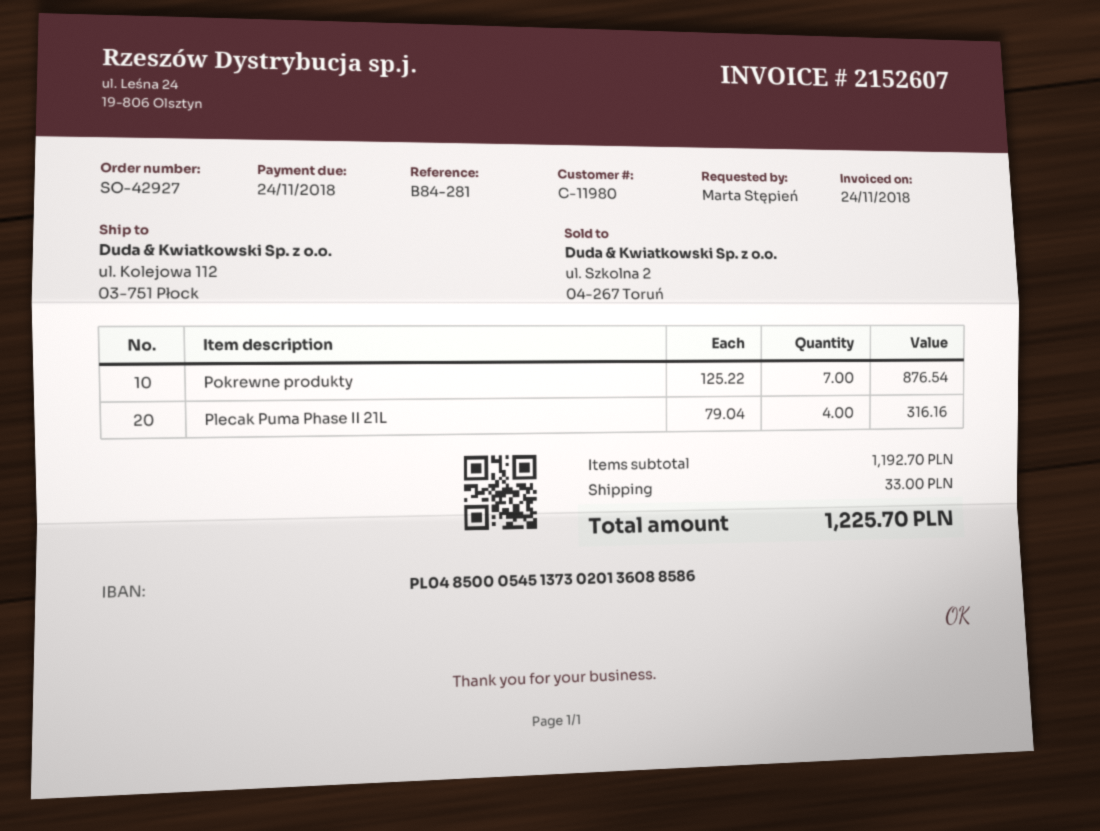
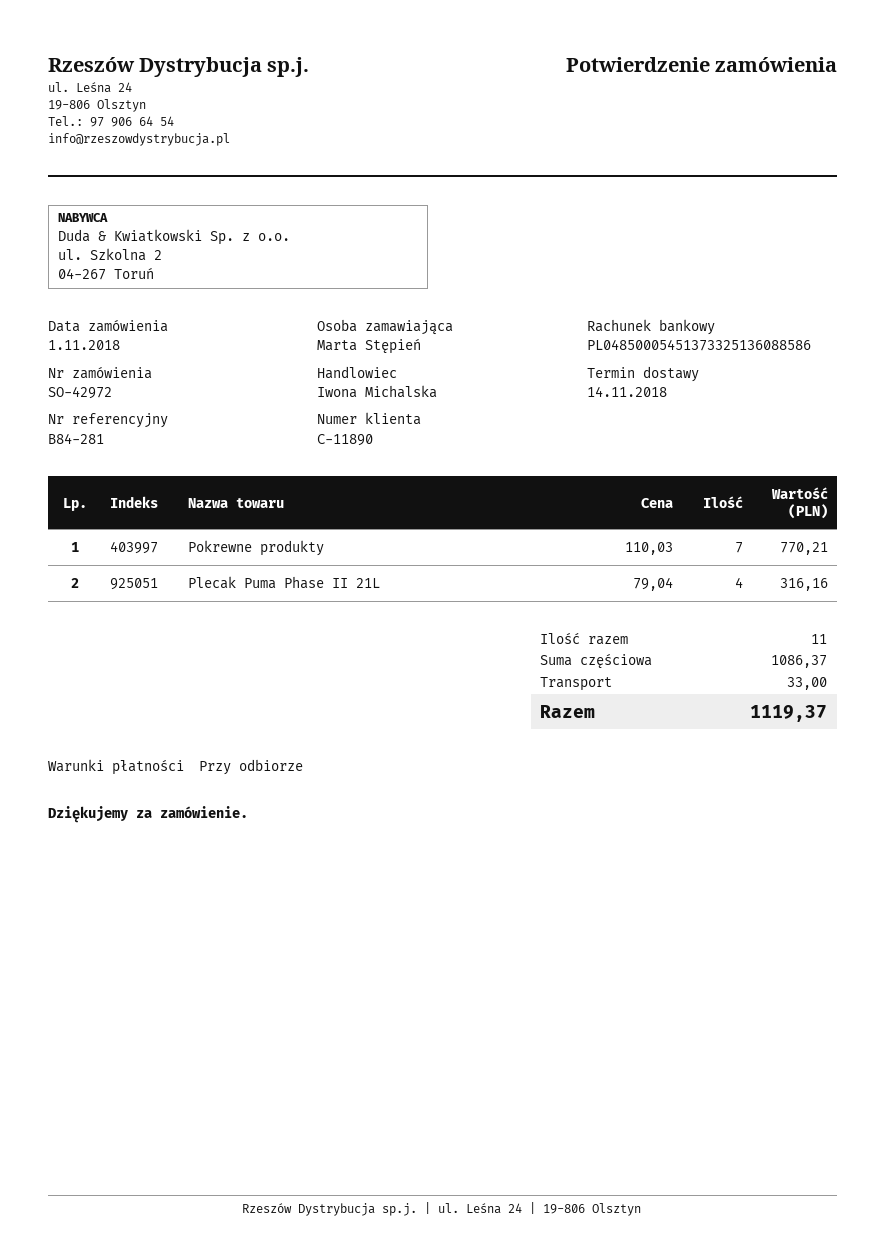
order number: SO-42927 -> SO-42972
customer number: C-11980 -> C-11890
bank account: PL04850005451373020136088586 -> PL04850005451373325136088586
Pokrewne produkty: 7 x 125.22 = 876.54 -> 7 x 110.03 = 770.21
subtotal: 1192.70 -> 1086.37
total: 1225.70 -> 1119.37

